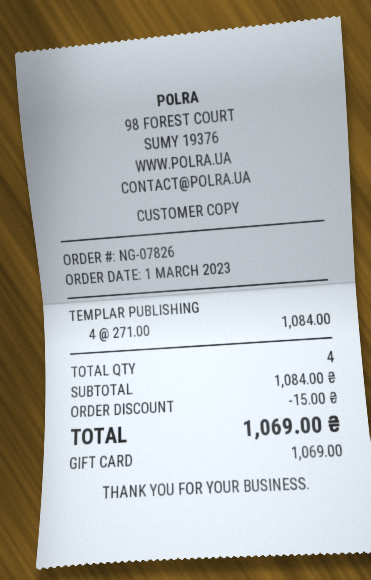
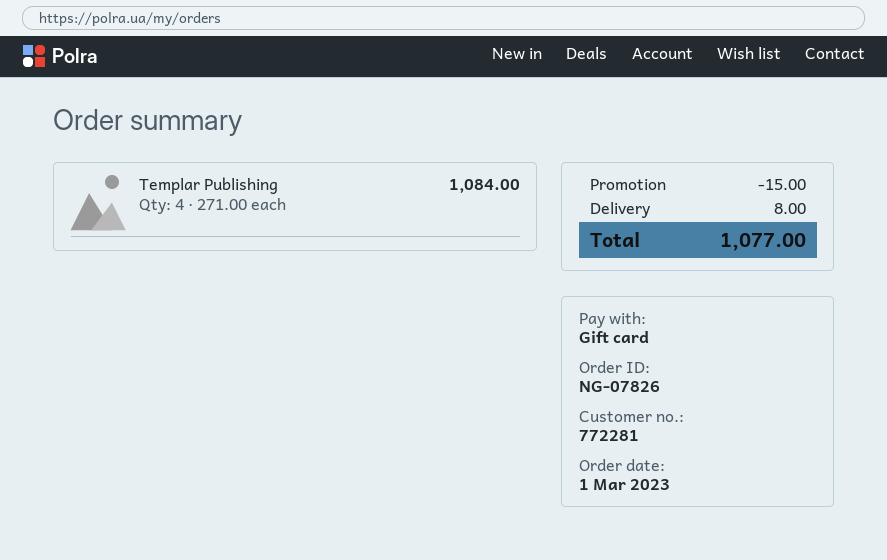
shipping: none -> 8.00
total: 1069.00 -> 1077.00

